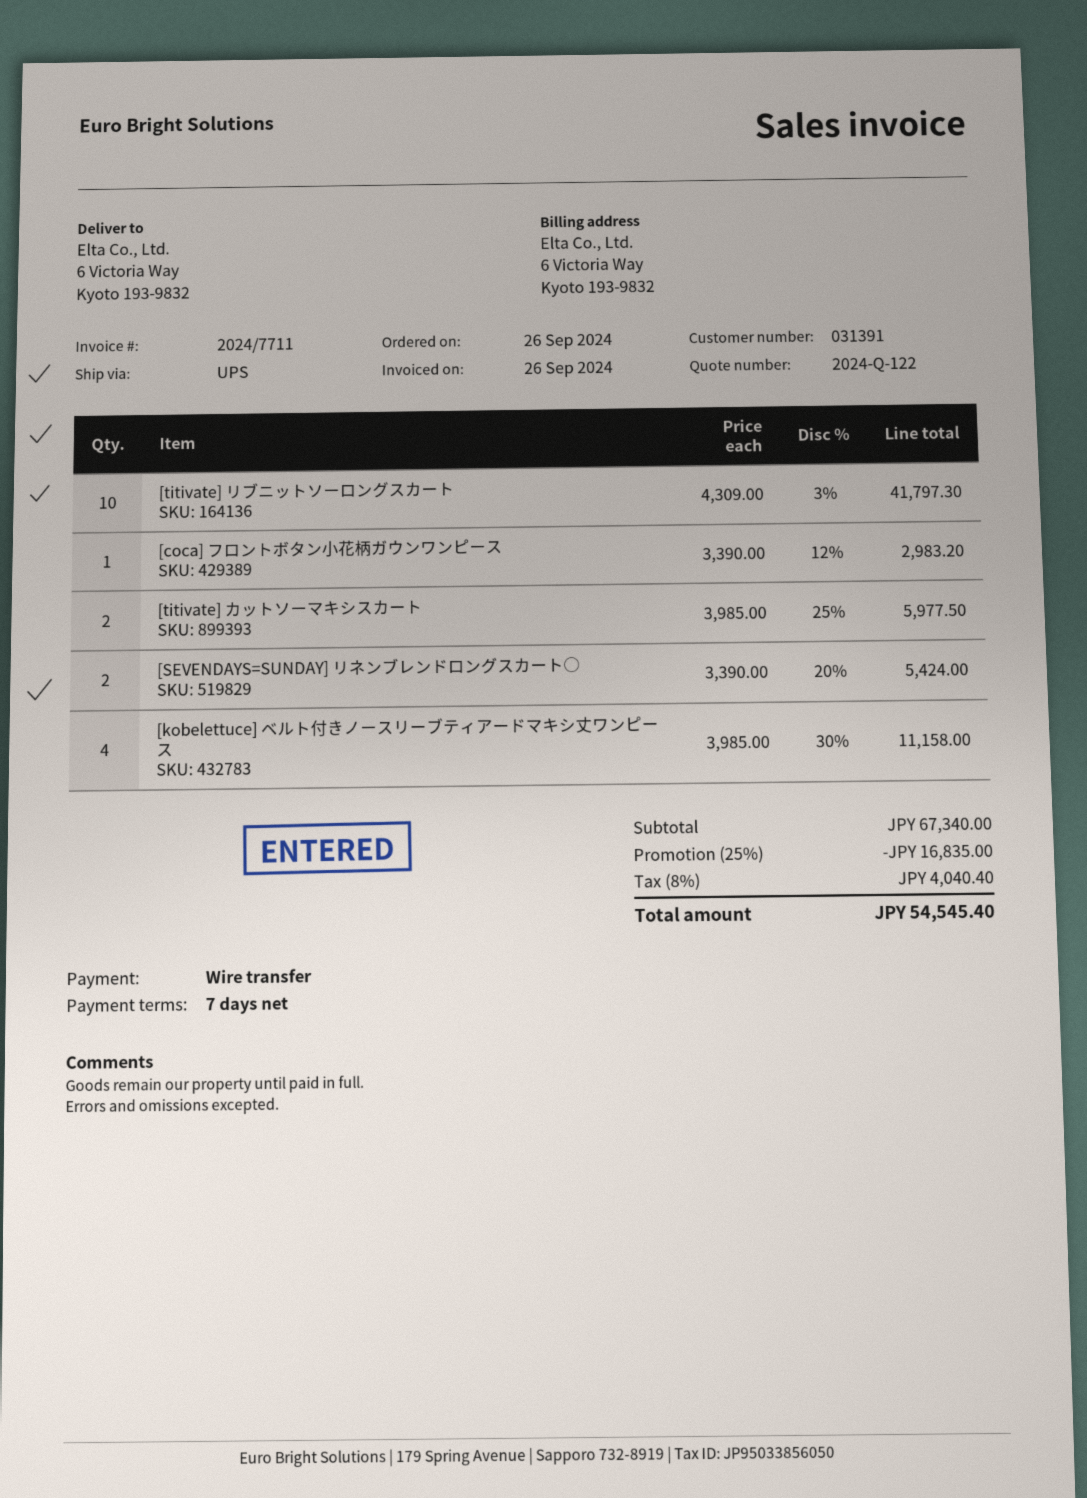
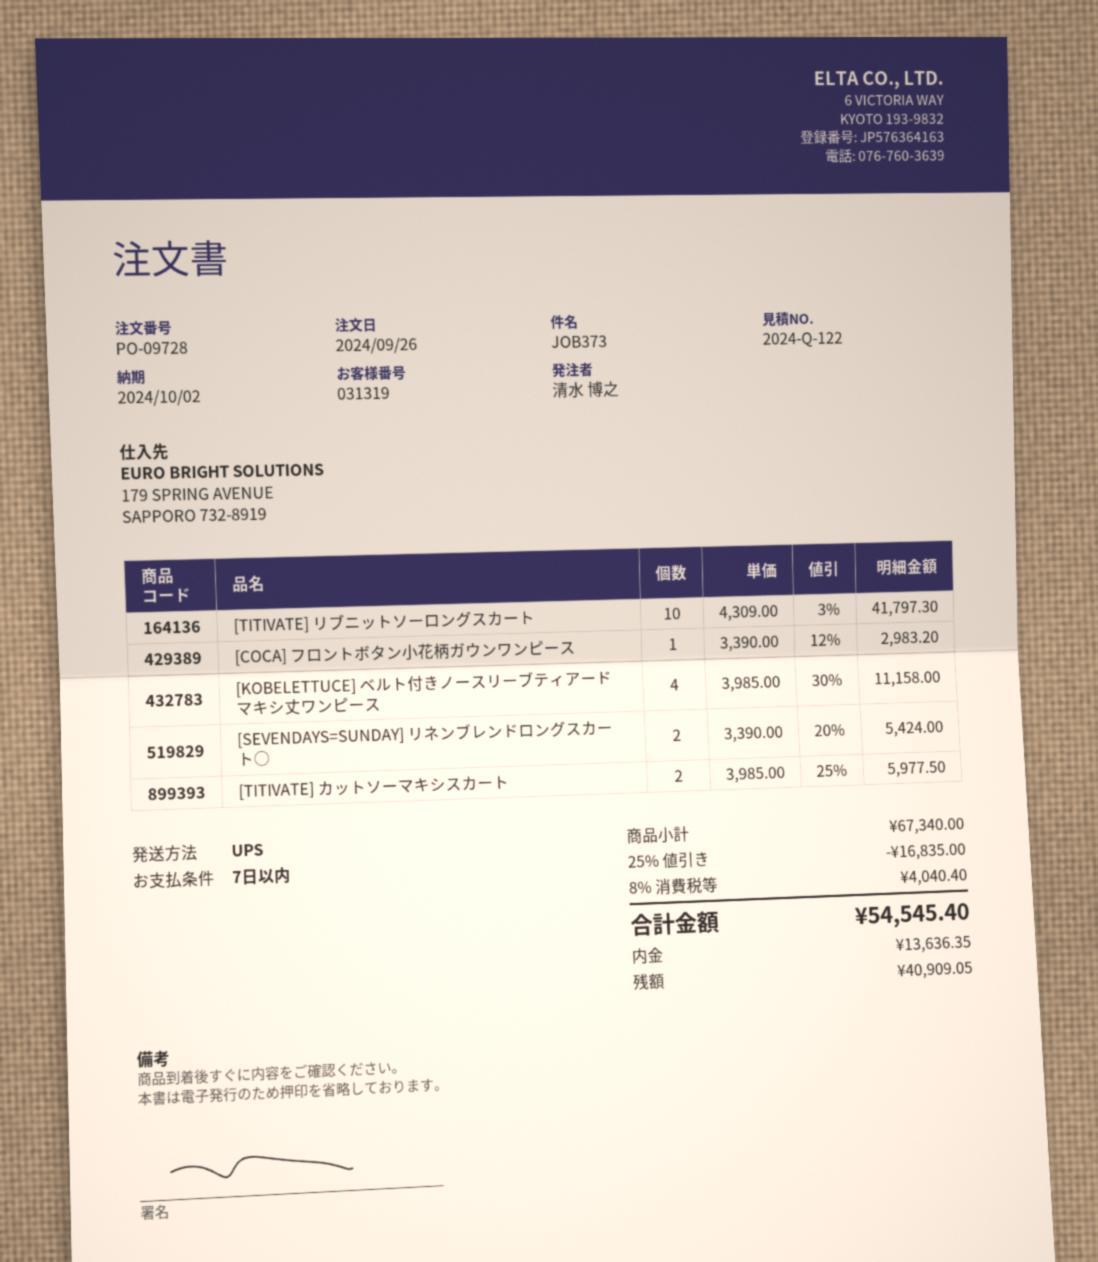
customer number: 031391 -> 031319

